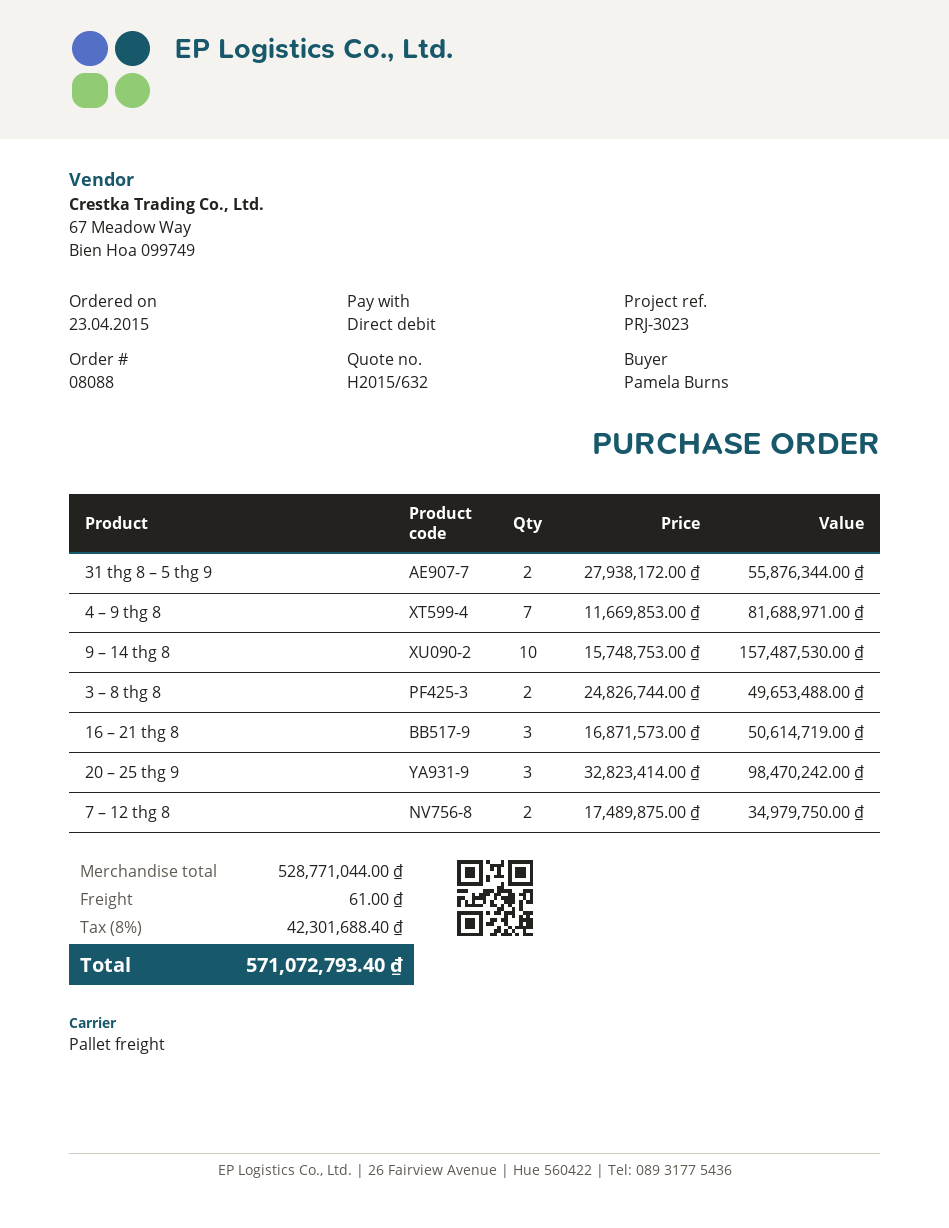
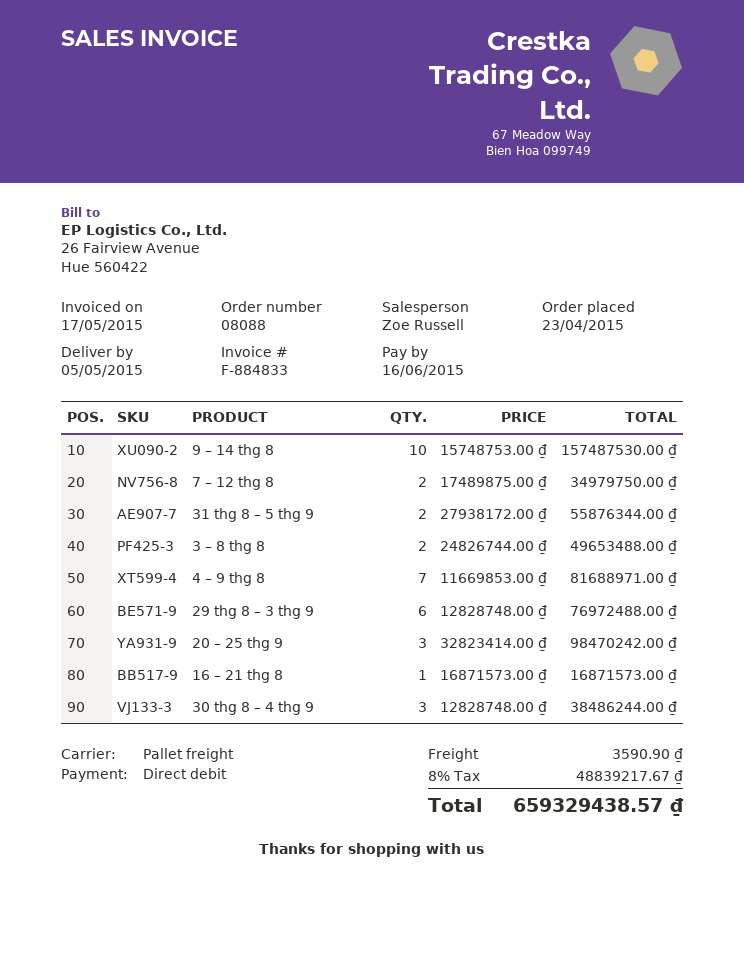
16 – 21 thg 8: 3 x 16871573.00 = 50614719.00 -> 1 x 16871573.00 = 16871573.00
29 thg 8 – 3 thg 9: none -> 6 x 12828748.00 = 76972488.00
30 thg 8 – 4 thg 9: none -> 3 x 12828748.00 = 38486244.00
shipping: 61.00 -> 3590.90
tax: 8% = 42301688.40 -> 8% = 48839217.67
total: 571072793.40 -> 659329438.57

